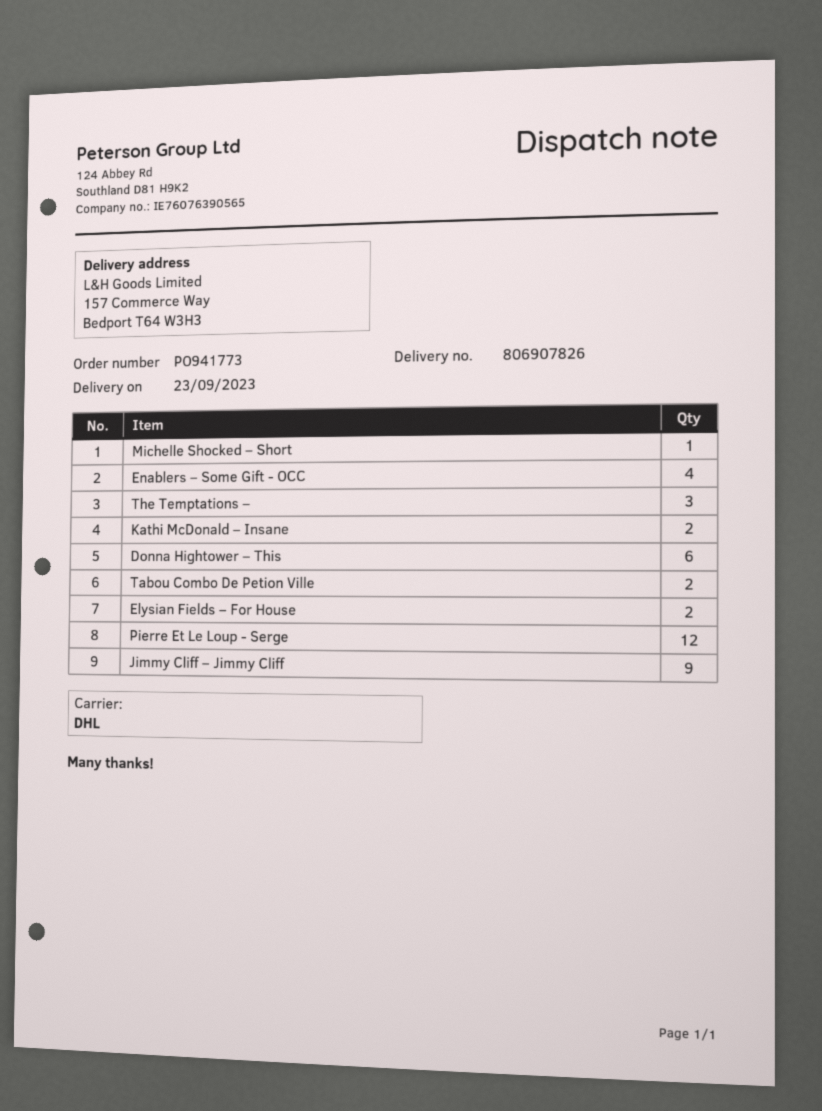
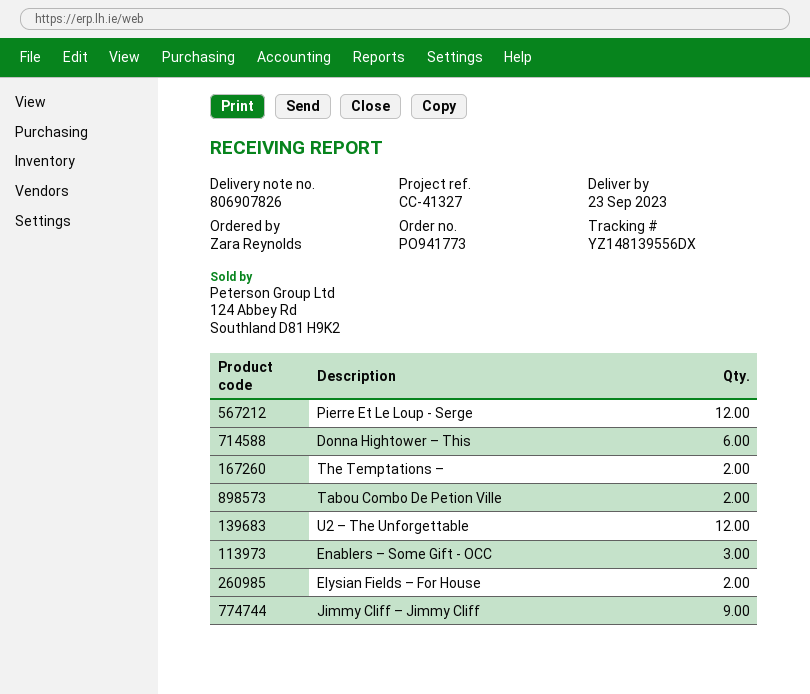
Michelle Shocked – Short: 1 -> none
Enablers – Some Gift - OCC: 4 -> 3
The Temptations –: 3 -> 2
Kathi McDonald – Insane: 2 -> none
U2 – The Unforgettable: none -> 12

